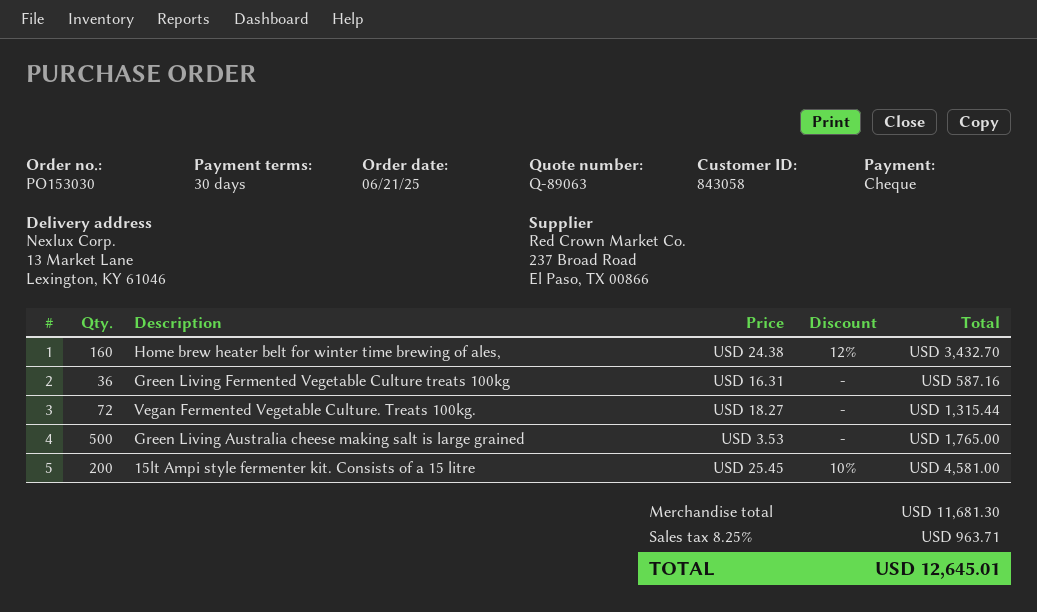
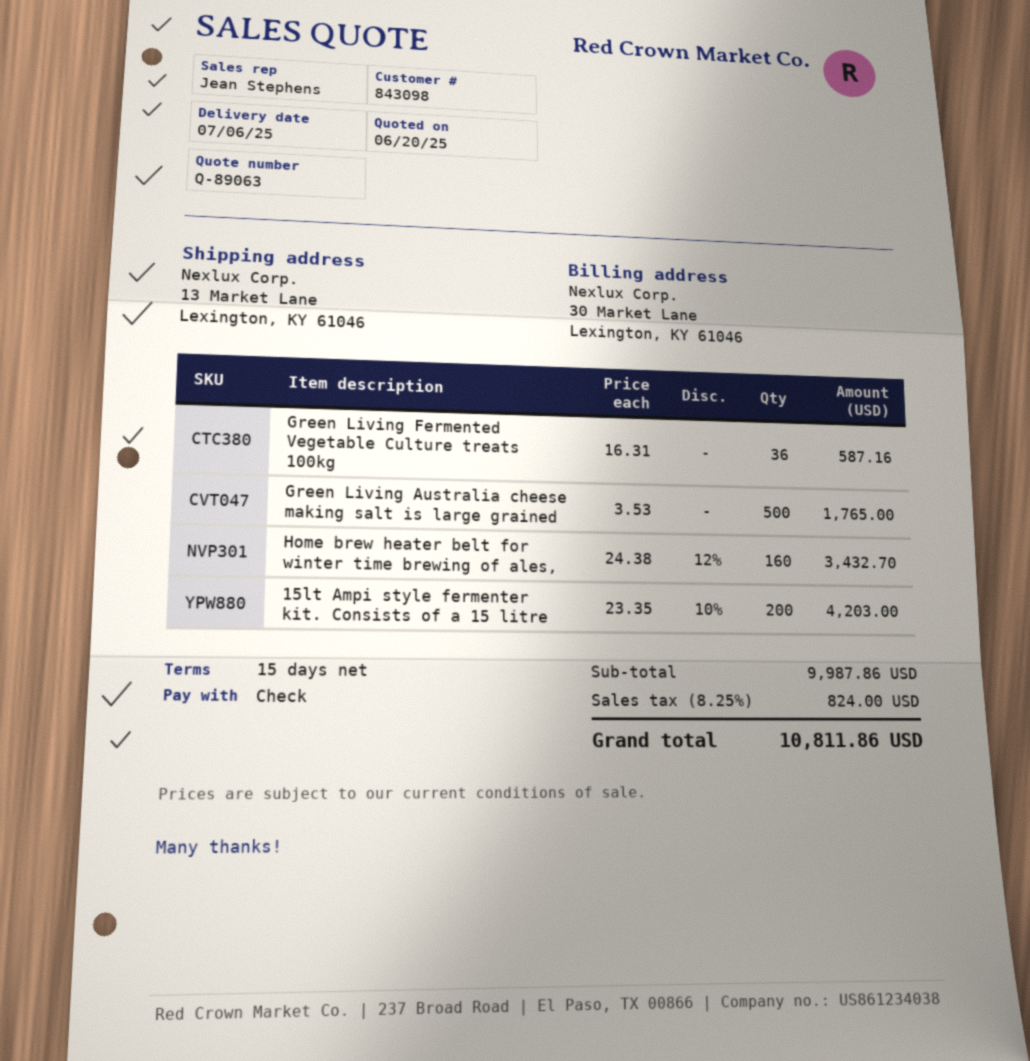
payment terms: 30 days -> 15 days
customer number: 843058 -> 843098
Vegan Fermented Vegetable Culture. Treats 100kg.: 72 x 18.27 = 1315.44 -> none
15lt Ampi style fermenter kit. Consists of a 15 litre: 200 x 25.45 - 10% = 4581.00 -> 200 x 23.35 - 10% = 4203.00
subtotal: 11681.30 -> 9987.86
tax: 8.25% = 963.71 -> 8.25% = 824.00
total: 12645.01 -> 10811.86

